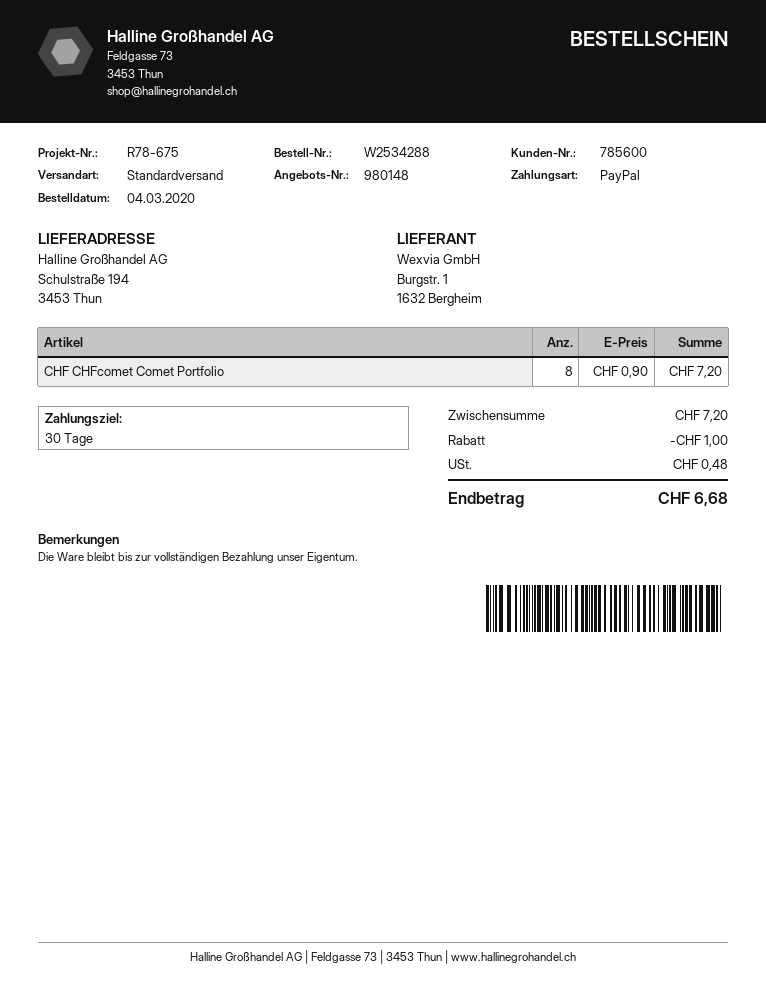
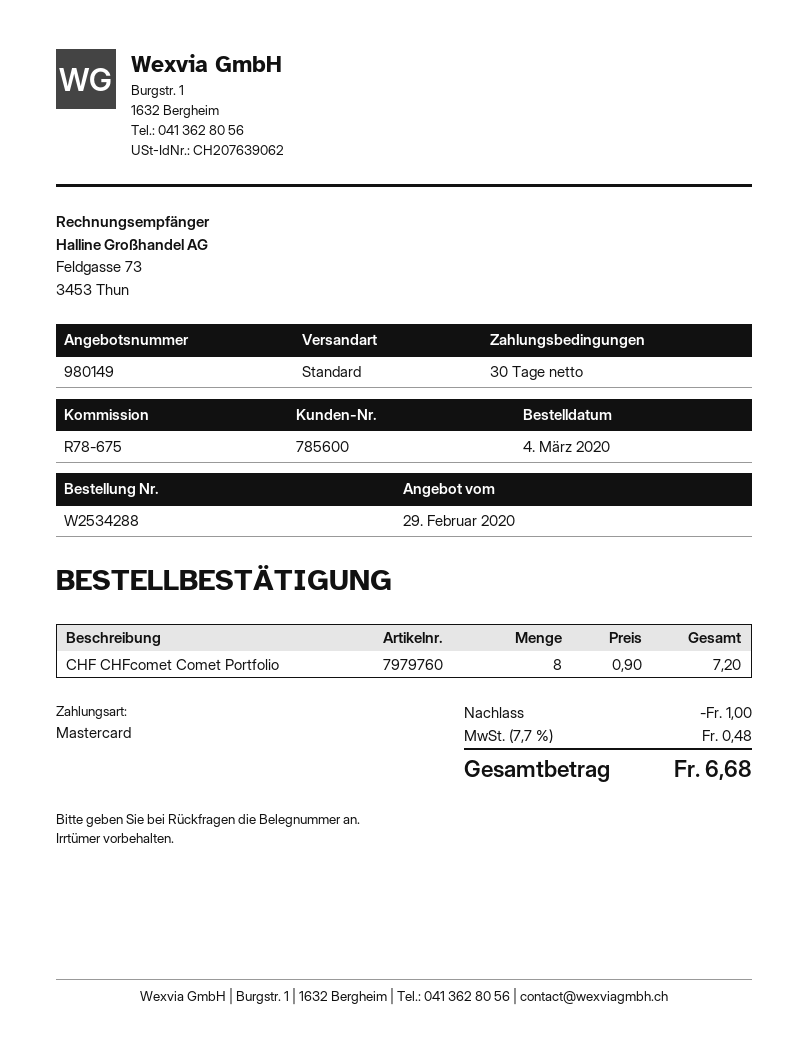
quote number: 980148 -> 980149
payment method: PayPal -> Mastercard

